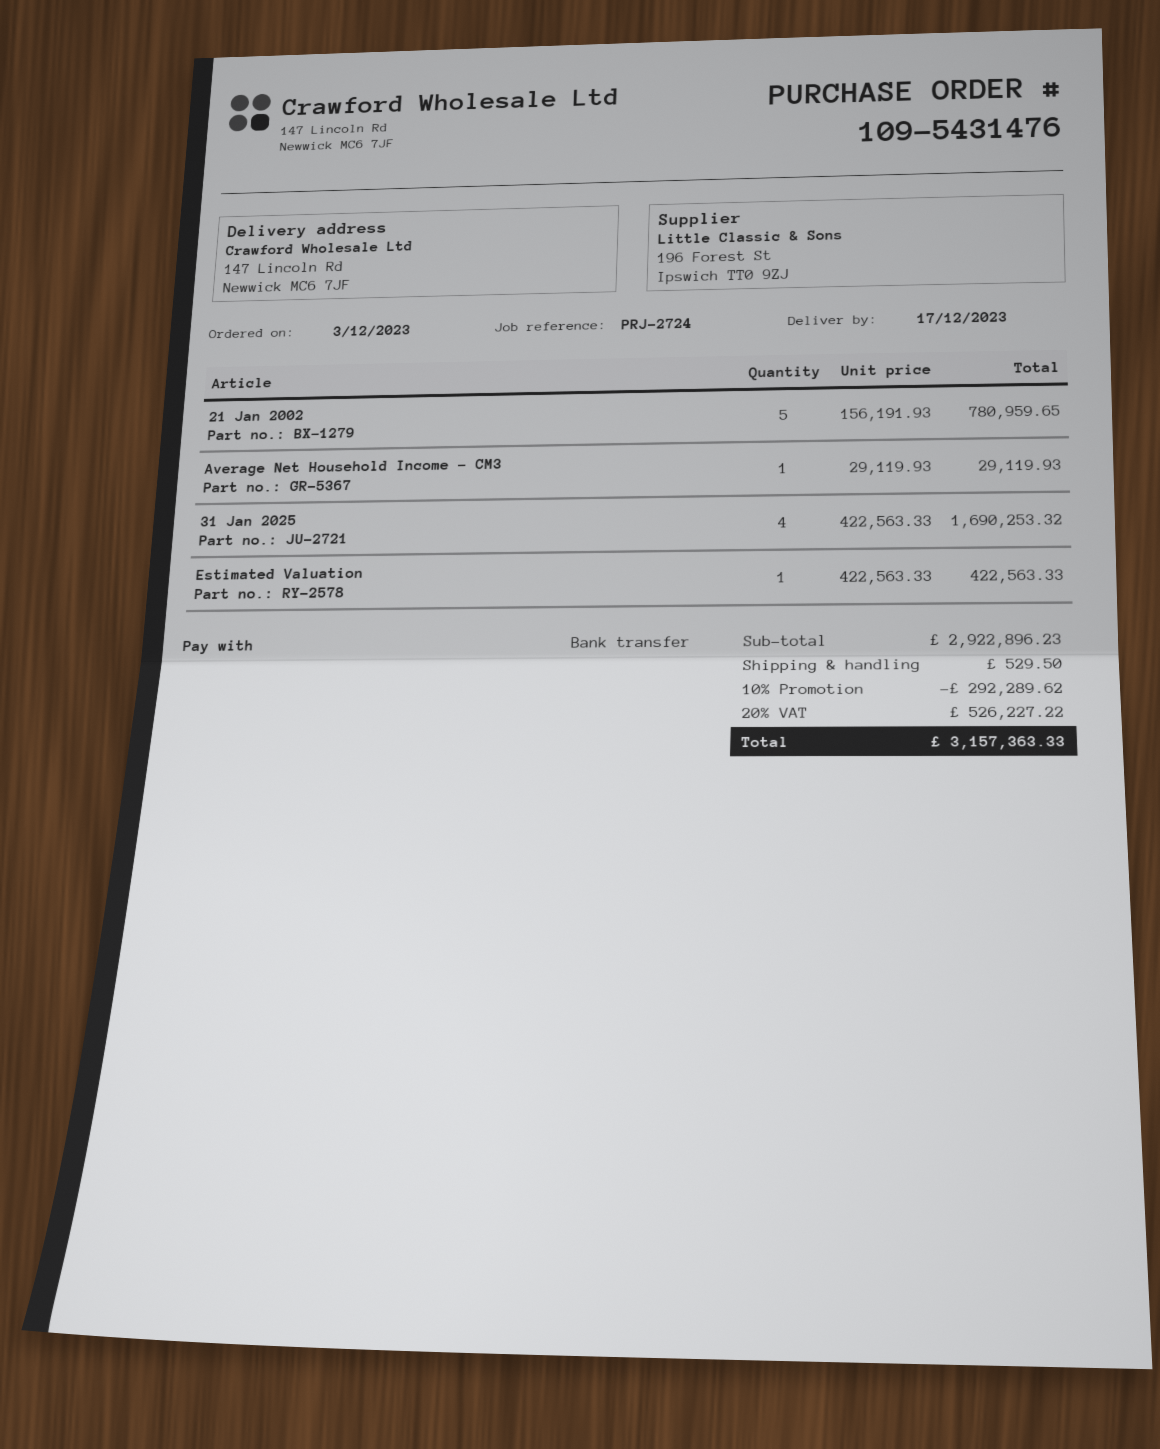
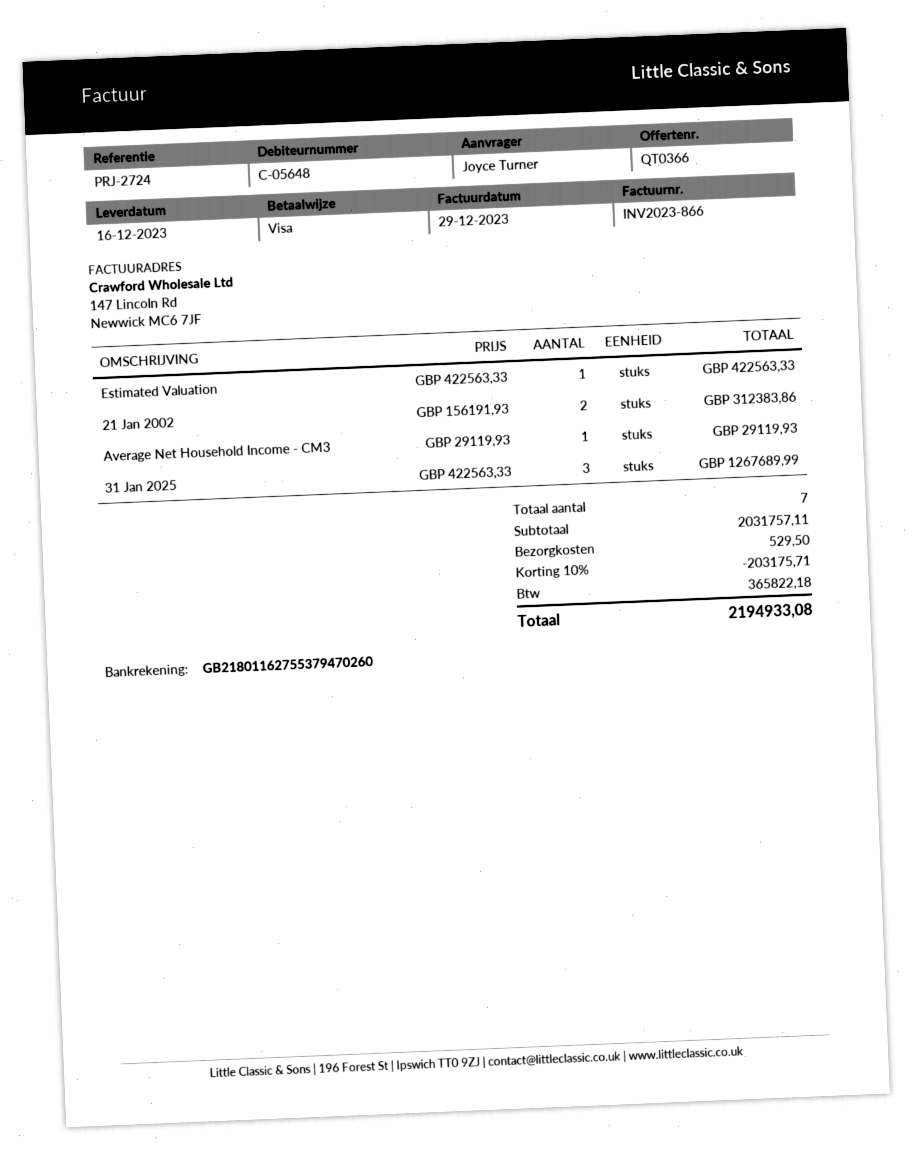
delivery date: 2023-12-17 -> 2023-12-16
payment method: bank transfer -> Visa
21 Jan 2002: 5 x 156191.93 = 780959.65 -> 2 x 156191.93 = 312383.86
31 Jan 2025: 4 x 422563.33 = 1690253.32 -> 3 x 422563.33 = 1267689.99
subtotal: 2922896.23 -> 2031757.11
discount: 10% = 292289.62 -> 10% = 203175.71
tax: 526227.22 -> 365822.18
total: 3157363.33 -> 2194933.08

